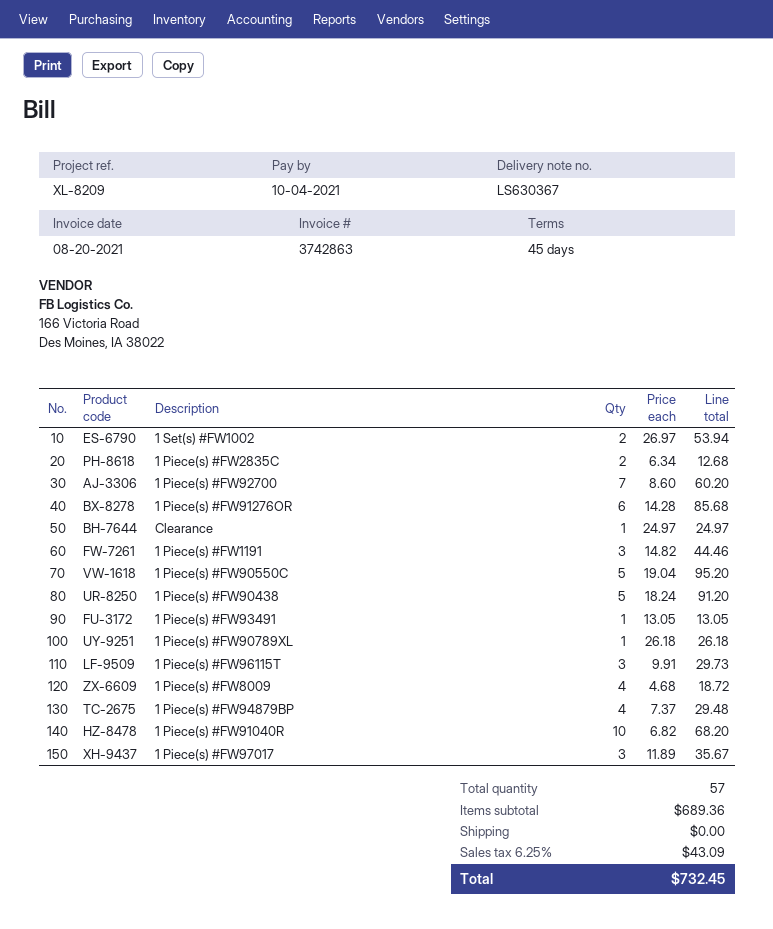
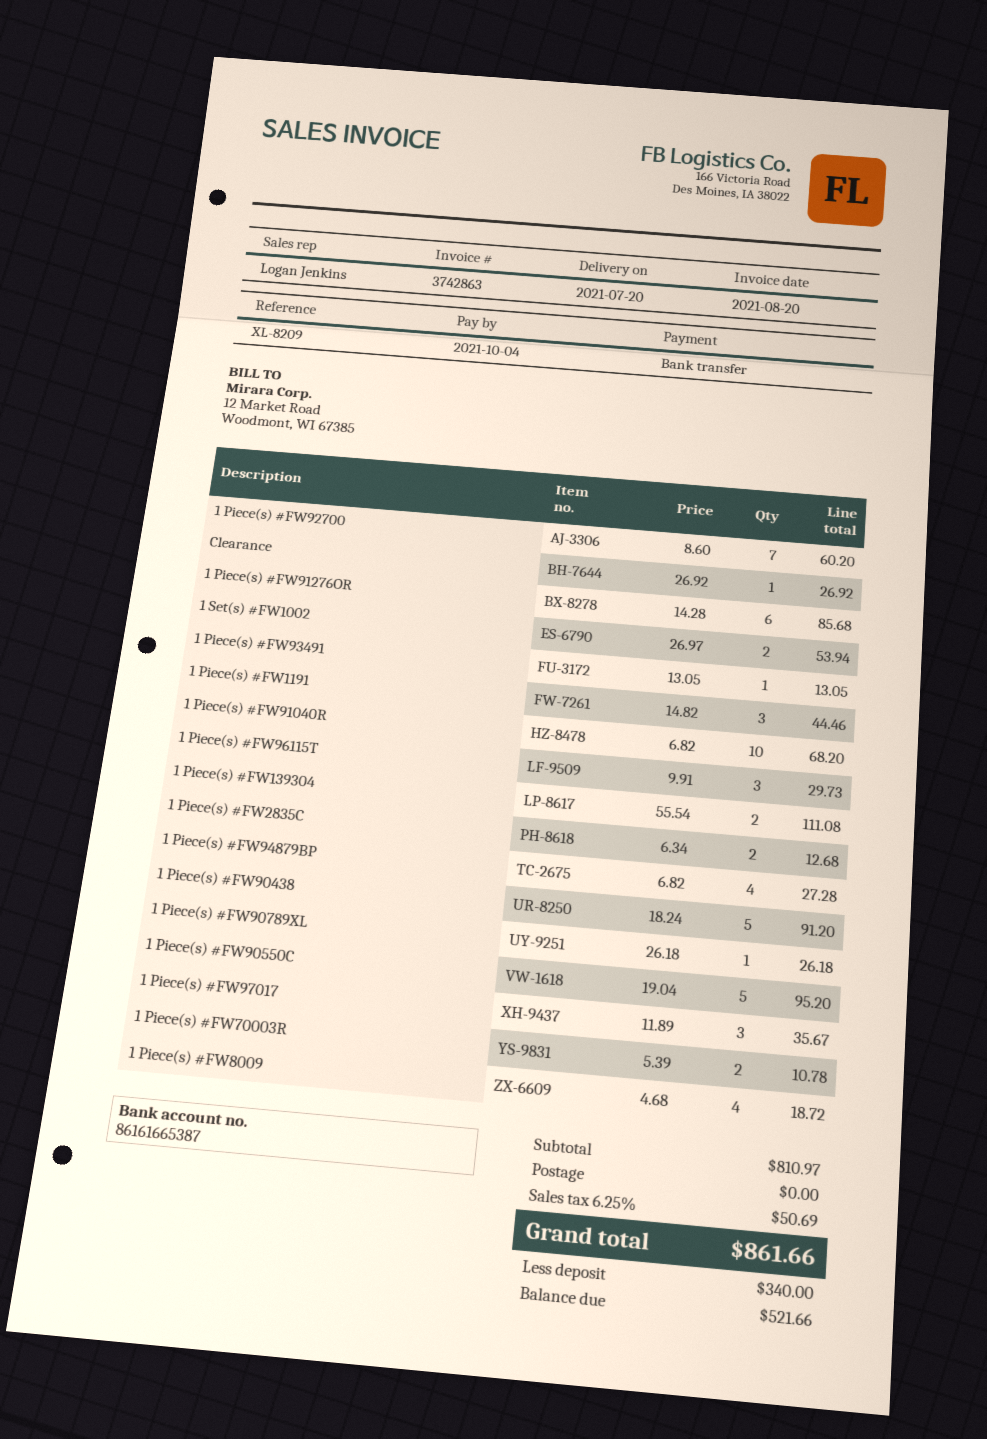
Clearance: 1 x 24.97 = 24.97 -> 1 x 26.92 = 26.92
1 Piece(s) #FW94879BP: 4 x 7.37 = 29.48 -> 4 x 6.82 = 27.28
1 Piece(s) #FW139304: none -> 2 x 55.54 = 111.08
1 Piece(s) #FW70003R: none -> 2 x 5.39 = 10.78
subtotal: 689.36 -> 810.97
tax: 6.25% = 43.09 -> 6.25% = 50.69
total: 732.45 -> 861.66

